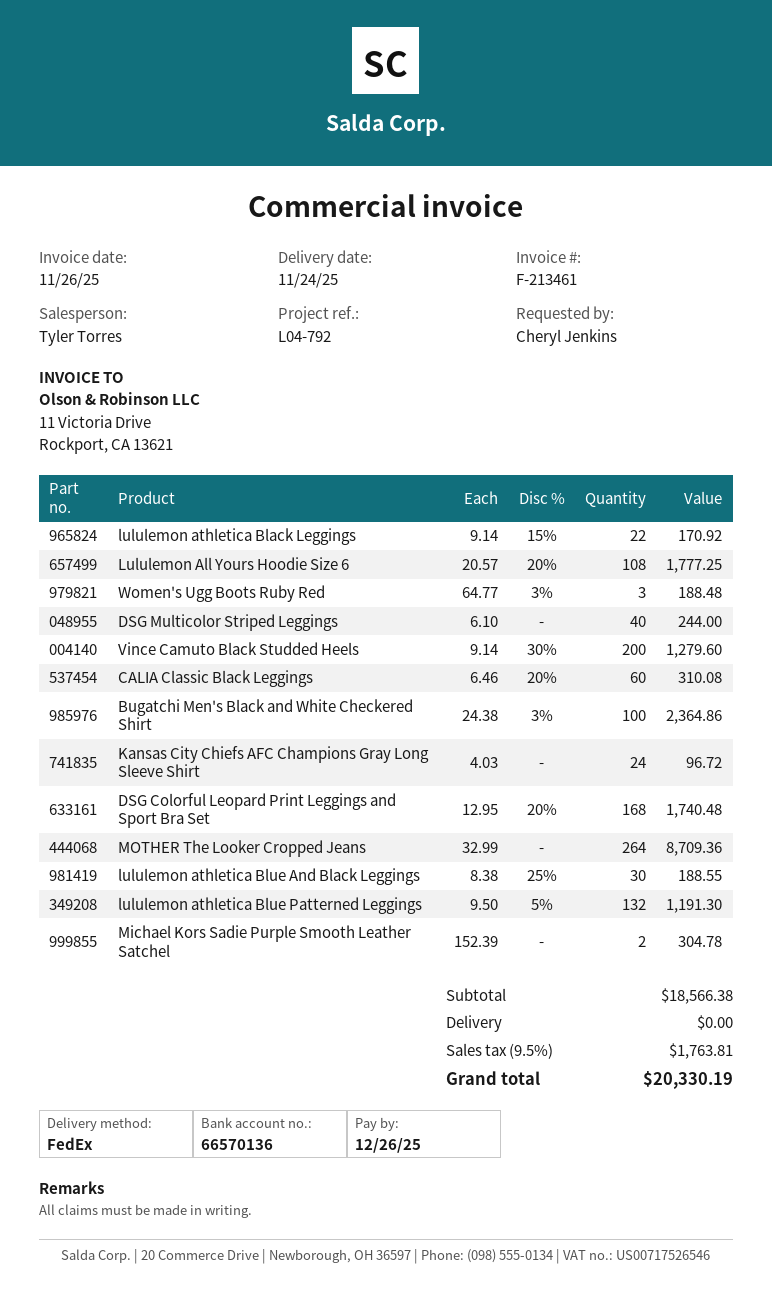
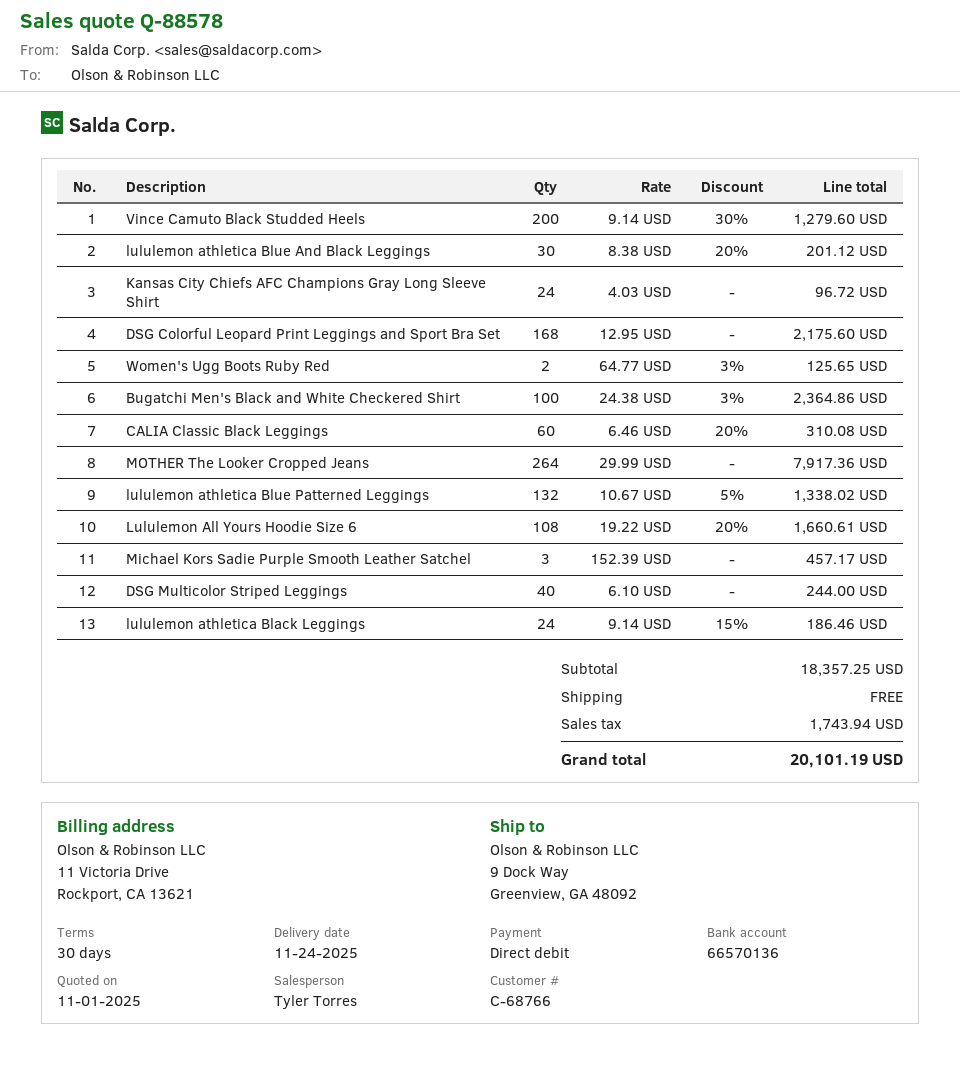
lululemon athletica Black Leggings: 22 x 9.14 - 15% = 170.92 -> 24 x 9.14 - 15% = 186.46
Lululemon All Yours Hoodie Size 6: 108 x 20.57 - 20% = 1777.25 -> 108 x 19.22 - 20% = 1660.61
Women's Ugg Boots Ruby Red: 3 x 64.77 - 3% = 188.48 -> 2 x 64.77 - 3% = 125.65
DSG Colorful Leopard Print Leggings and Sport Bra Set: 168 x 12.95 - 20% = 1740.48 -> 168 x 12.95 = 2175.60
MOTHER The Looker Cropped Jeans: 264 x 32.99 = 8709.36 -> 264 x 29.99 = 7917.36
lululemon athletica Blue And Black Leggings: 30 x 8.38 - 25% = 188.55 -> 30 x 8.38 - 20% = 201.12
lululemon athletica Blue Patterned Leggings: 132 x 9.50 - 5% = 1191.30 -> 132 x 10.67 - 5% = 1338.02
Michael Kors Sadie Purple Smooth Leather Satchel: 2 x 152.39 = 304.78 -> 3 x 152.39 = 457.17
subtotal: 18566.38 -> 18357.25
tax: 1763.81 -> 1743.94
total: 20330.19 -> 20101.19

